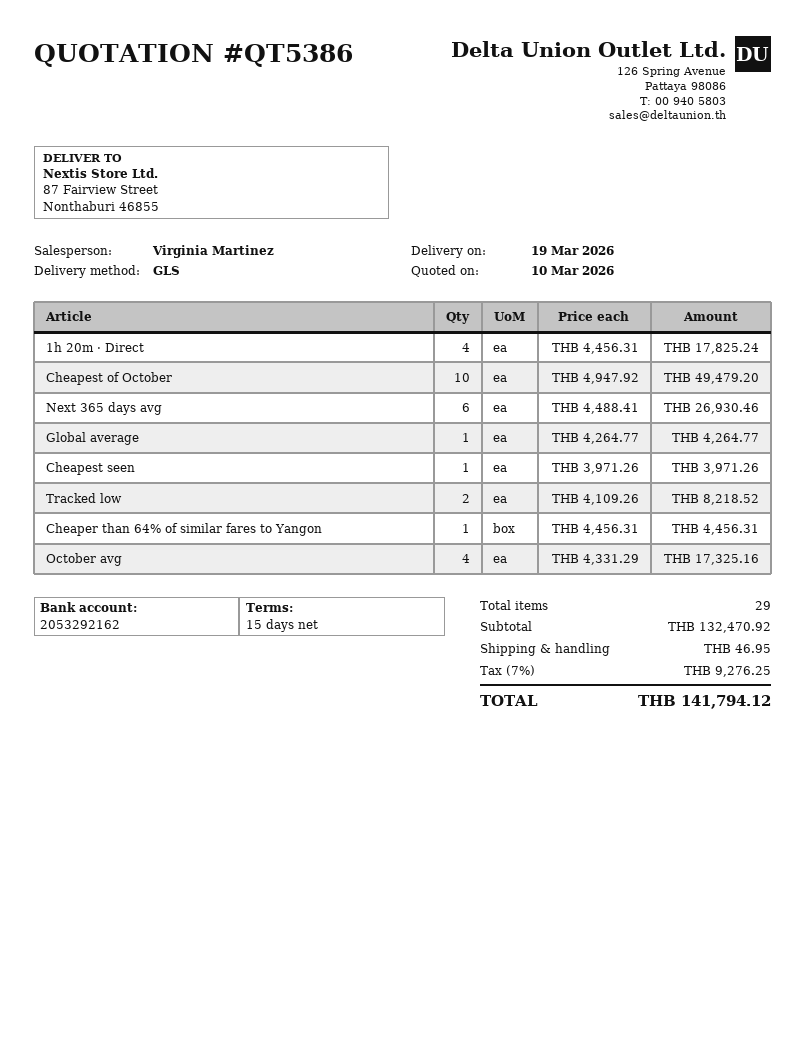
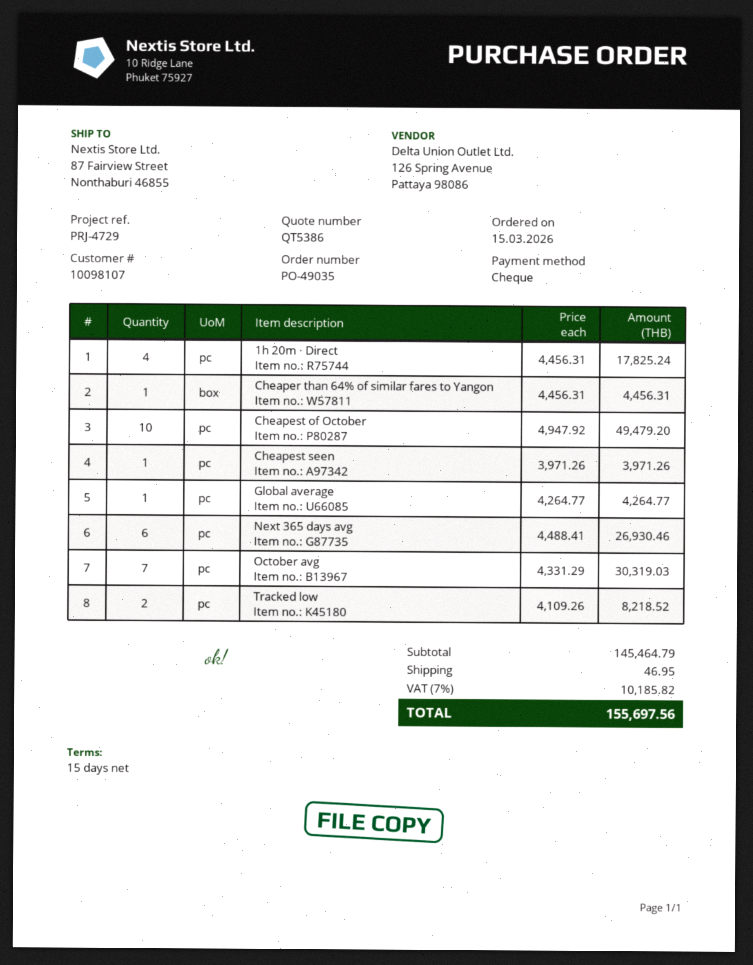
October avg: 4 x 4331.29 = 17325.16 -> 7 x 4331.29 = 30319.03
subtotal: 132470.92 -> 145464.79
tax: 7% = 9276.25 -> 7% = 10185.82
total: 141794.12 -> 155697.56

